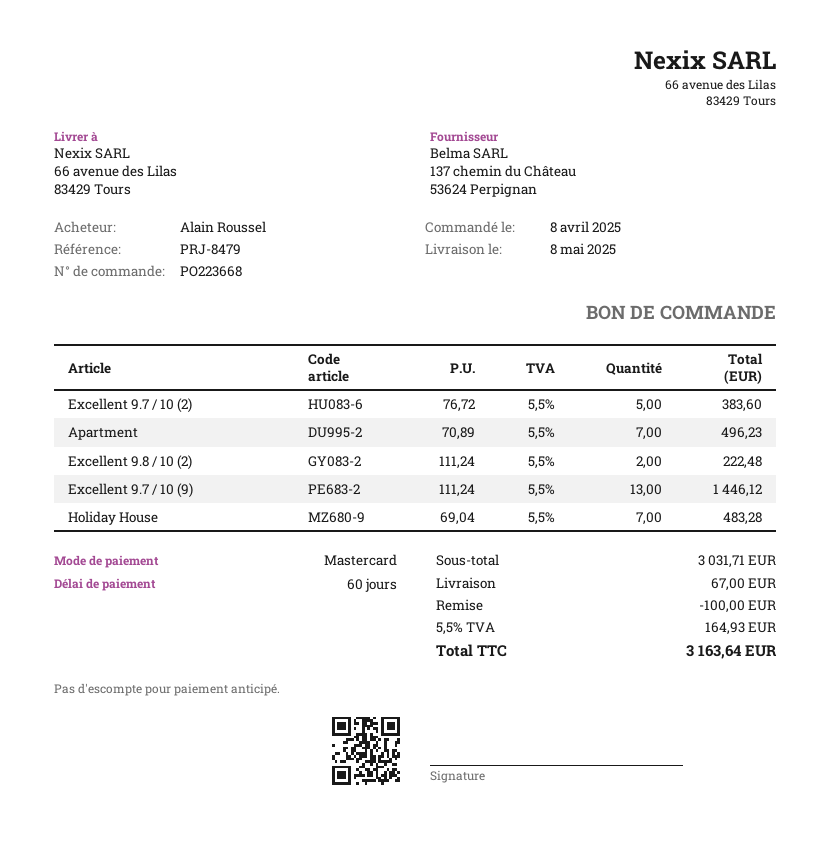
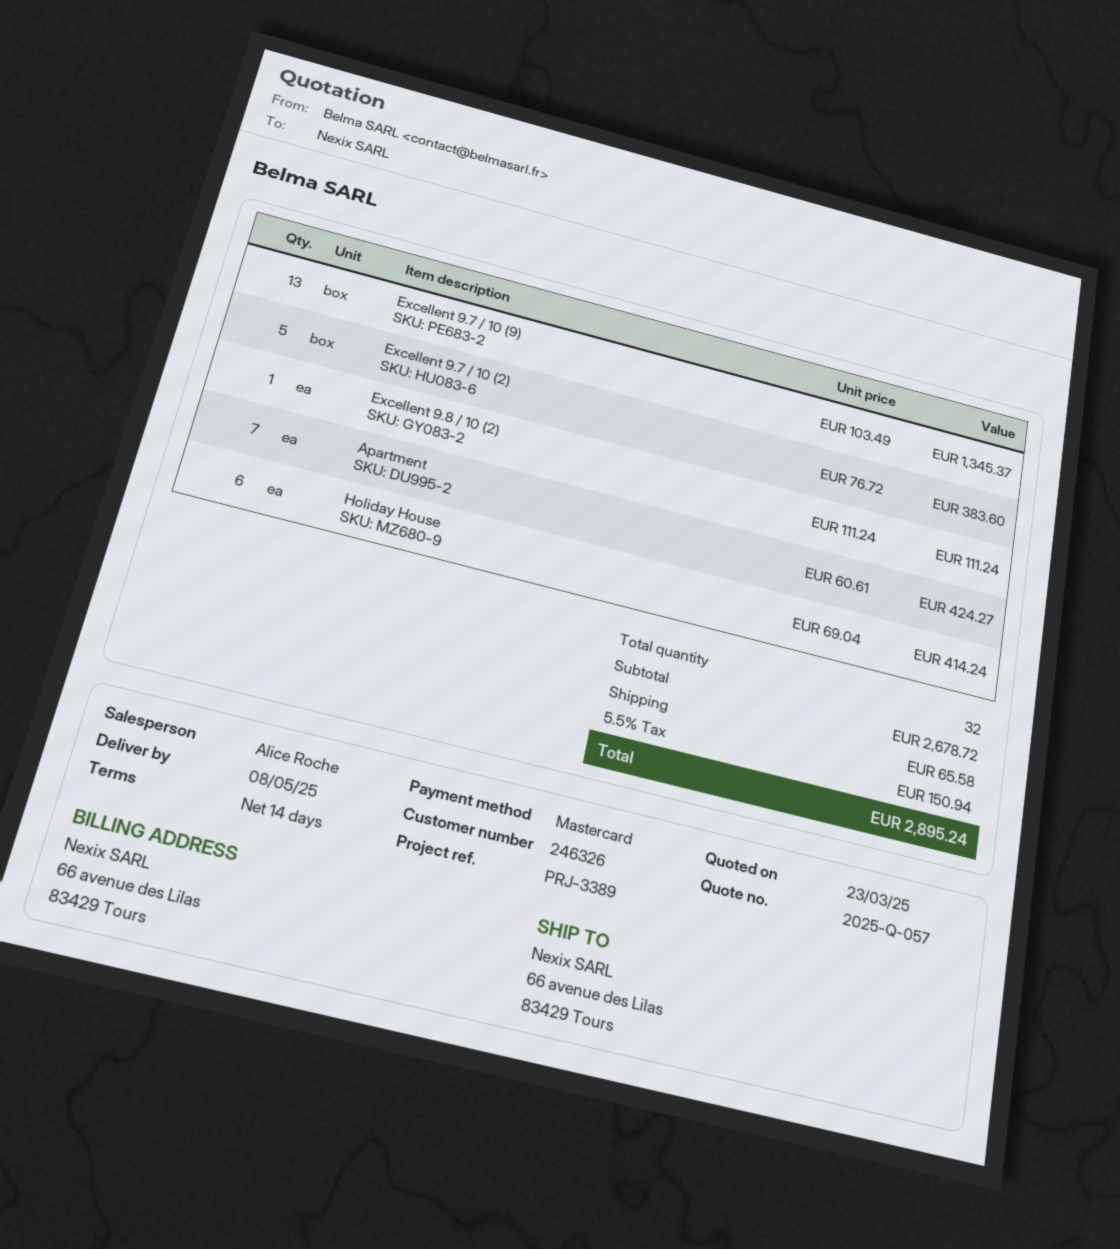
payment terms: 60 days -> 14 days
reference: PRJ-8479 -> PRJ-3389
Apartment: 7 x 70.89 = 496.23 -> 7 x 60.61 = 424.27
Excellent 9.8 / 10 (2): 2 x 111.24 = 222.48 -> 1 x 111.24 = 111.24
Excellent 9.7 / 10 (9): 13 x 111.24 = 1446.12 -> 13 x 103.49 = 1345.37
Holiday House: 7 x 69.04 = 483.28 -> 6 x 69.04 = 414.24
subtotal: 3031.71 -> 2678.72
discount: 100.00 -> none
shipping: 67.00 -> 65.58
tax: 5.5% = 164.93 -> 5.5% = 150.94
total: 3163.64 -> 2895.24

